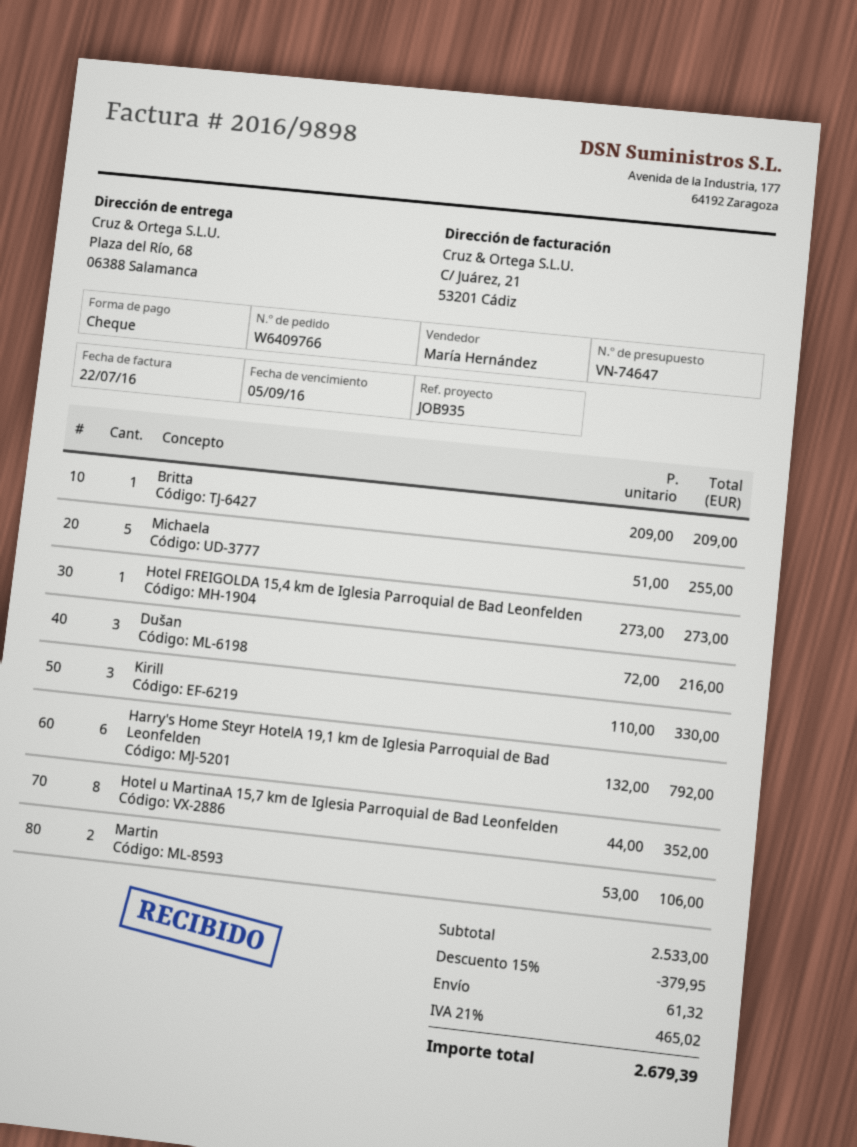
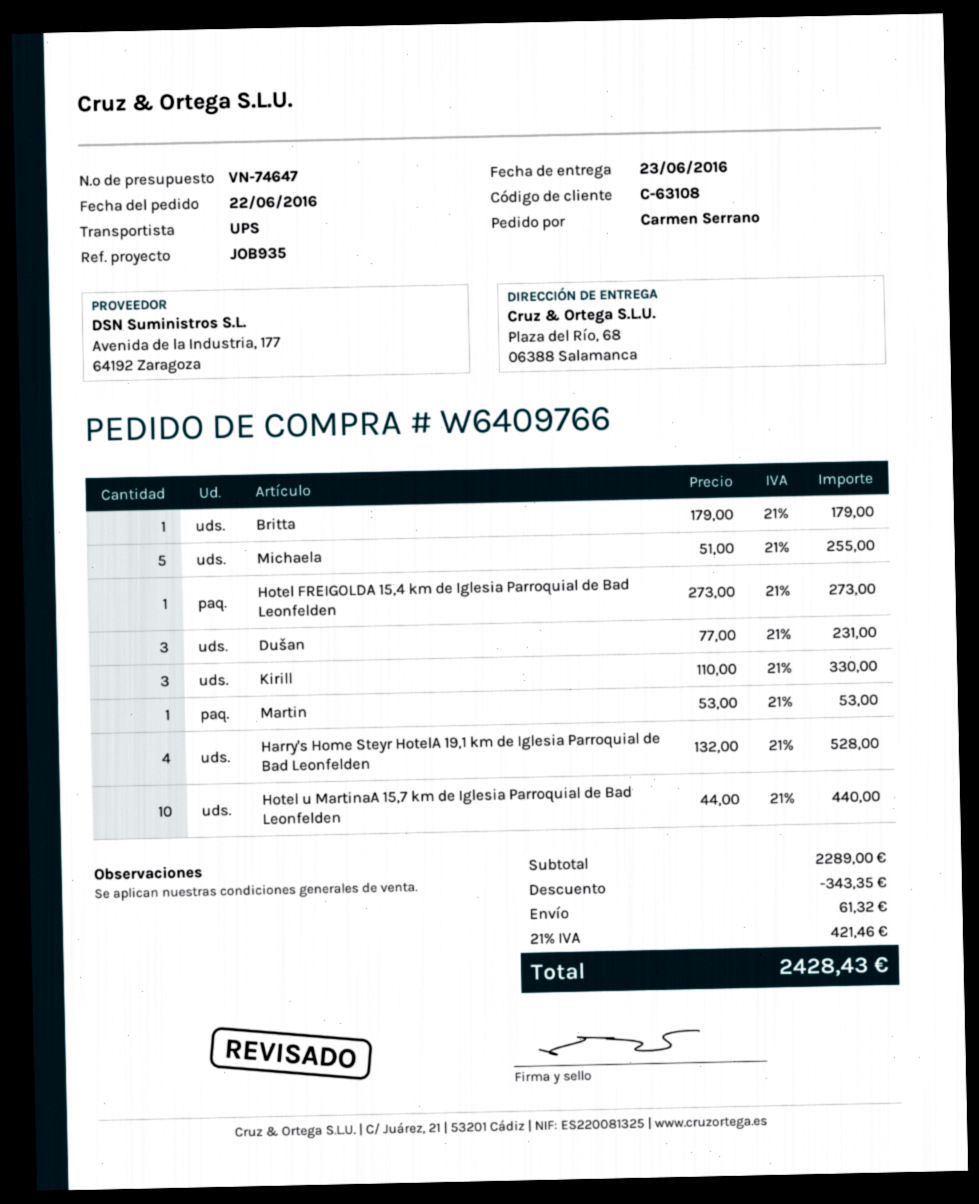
Britta: 1 x 209.00 = 209.00 -> 1 x 179.00 = 179.00
Dušan: 3 x 72.00 = 216.00 -> 3 x 77.00 = 231.00
Harry's Home Steyr HotelA 19,1 km de Iglesia Parroquial de Bad Leonfelden: 6 x 132.00 = 792.00 -> 4 x 132.00 = 528.00
Hotel u MartinaA 15,7 km de Iglesia Parroquial de Bad Leonfelden: 8 x 44.00 = 352.00 -> 10 x 44.00 = 440.00
Martin: 2 x 53.00 = 106.00 -> 1 x 53.00 = 53.00
subtotal: 2533.00 -> 2289.00
discount: 379.95 -> 343.35
tax: 21% = 465.02 -> 21% = 421.46
total: 2679.39 -> 2428.43

